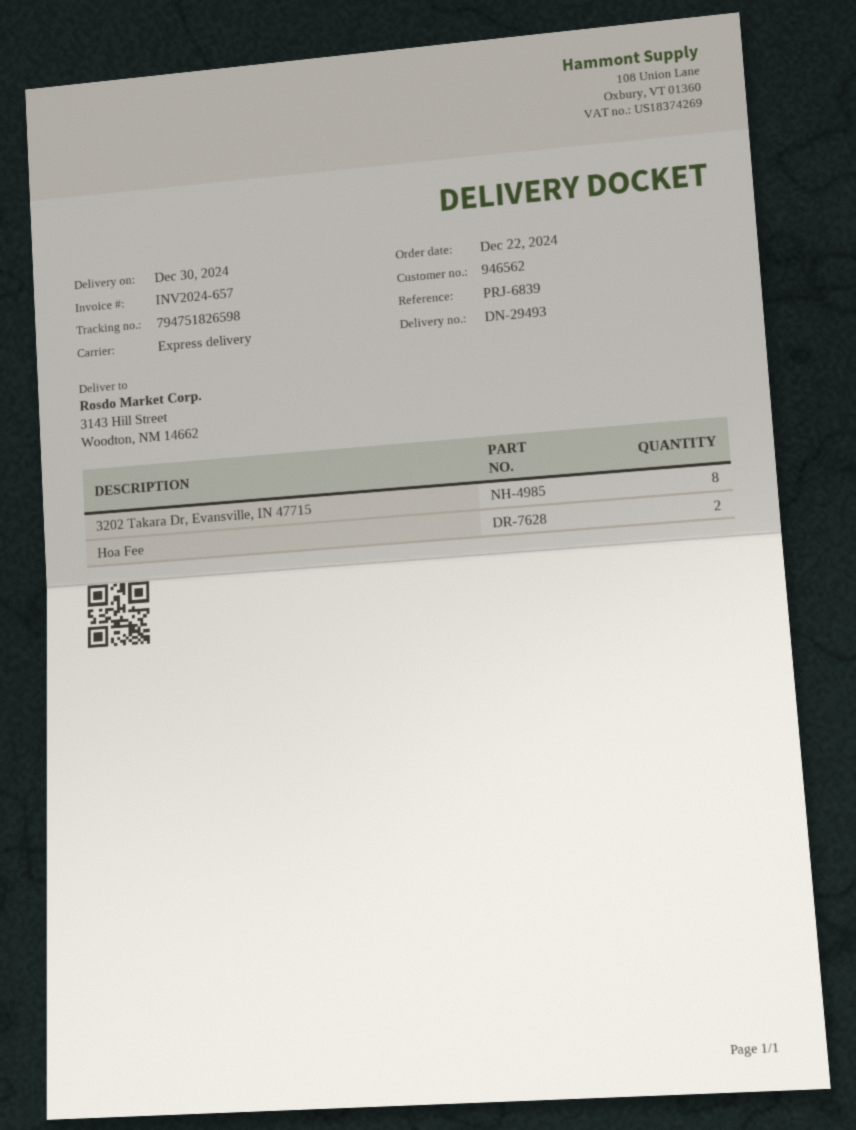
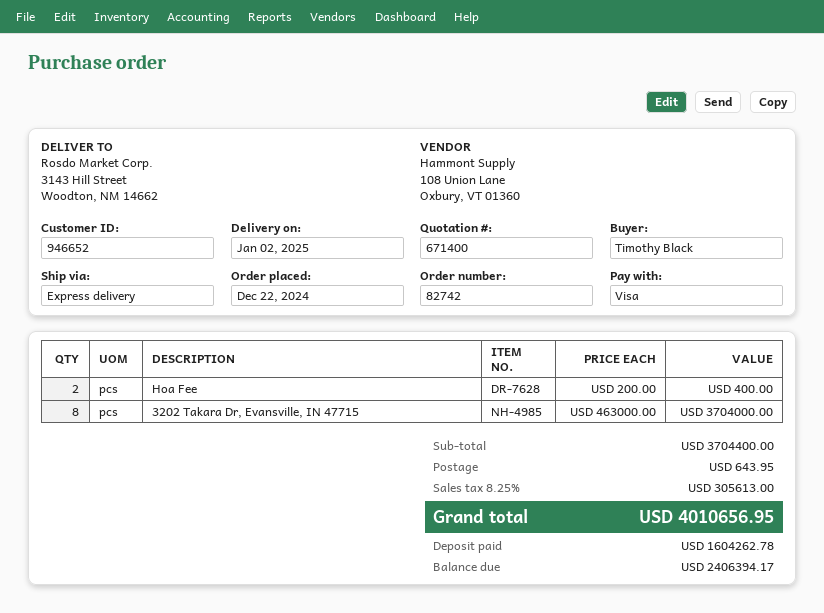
delivery date: 2024-12-30 -> 2025-01-02
customer number: 946562 -> 946652

